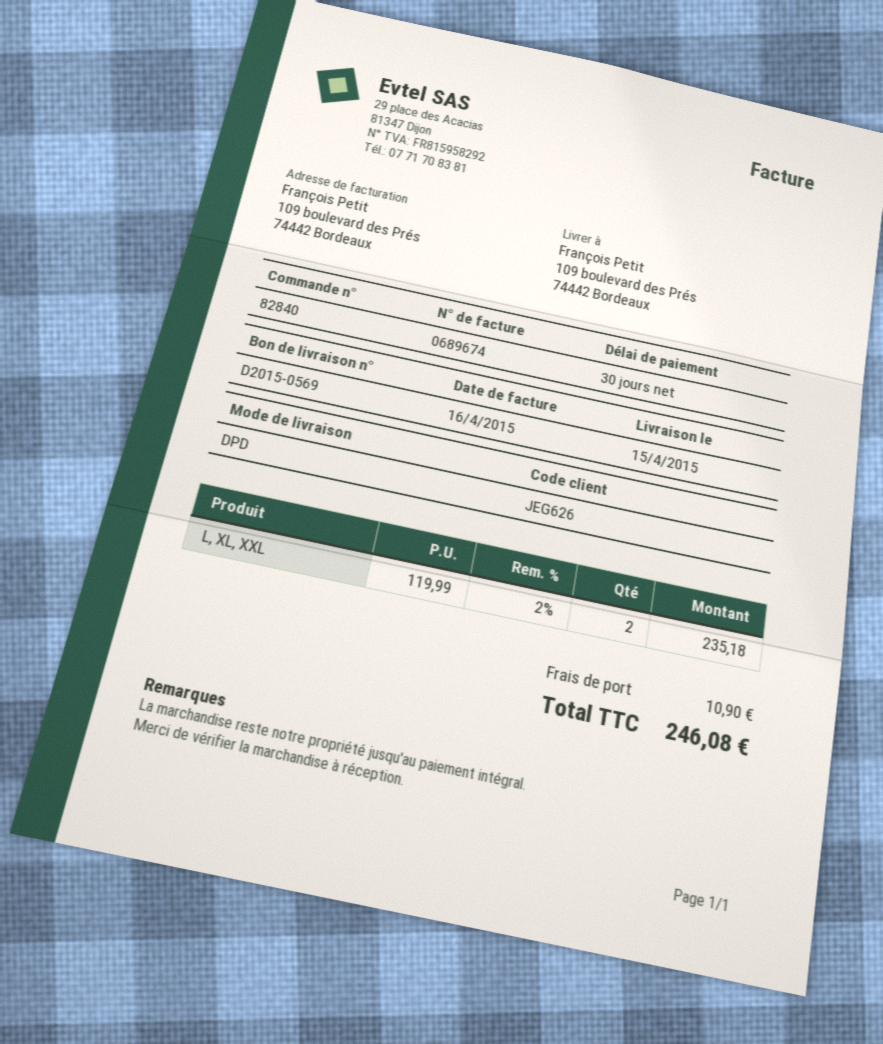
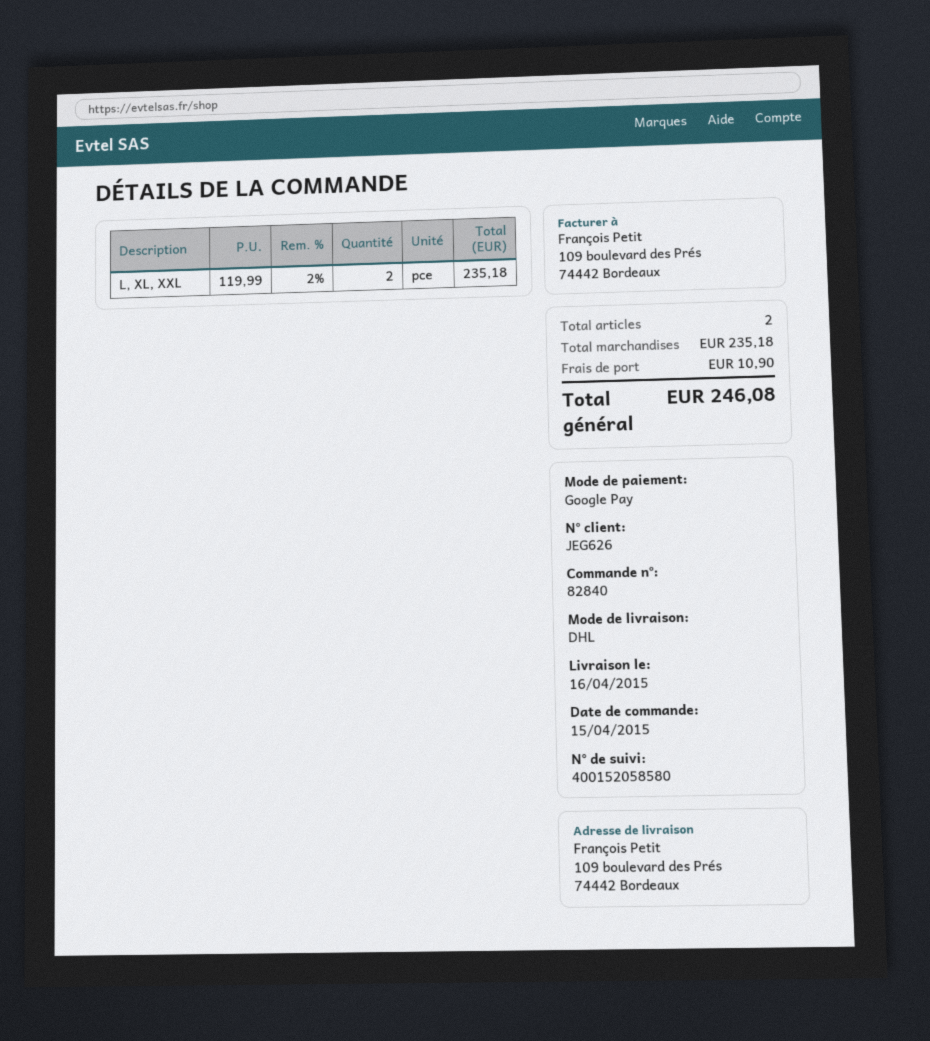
delivery date: 2015-04-15 -> 2015-04-16
shipping method: DPD -> DHL

